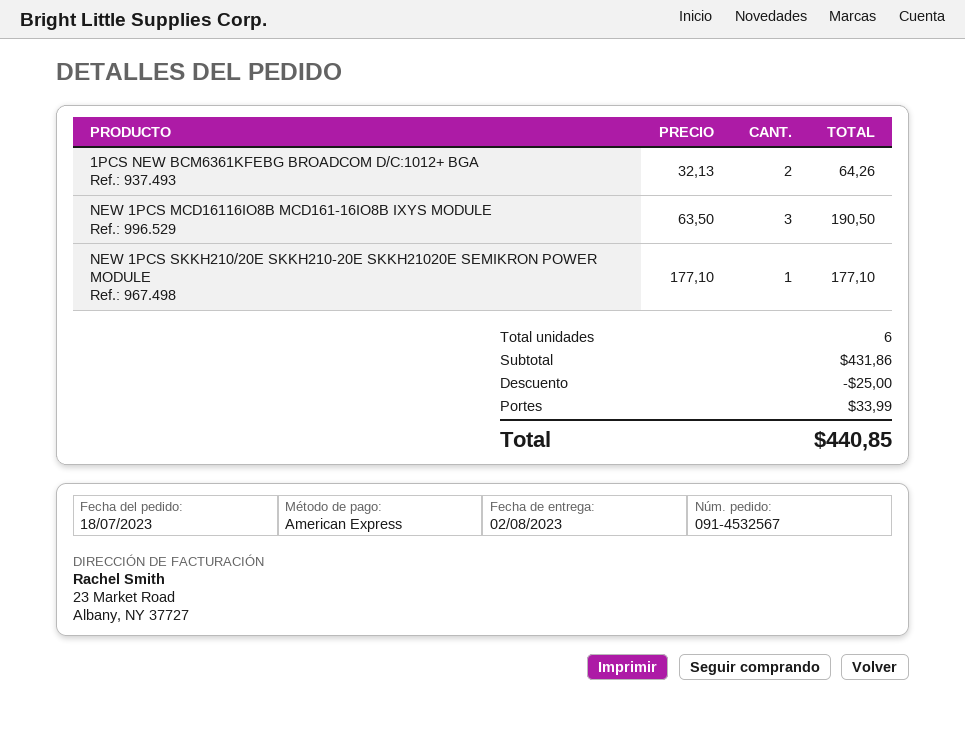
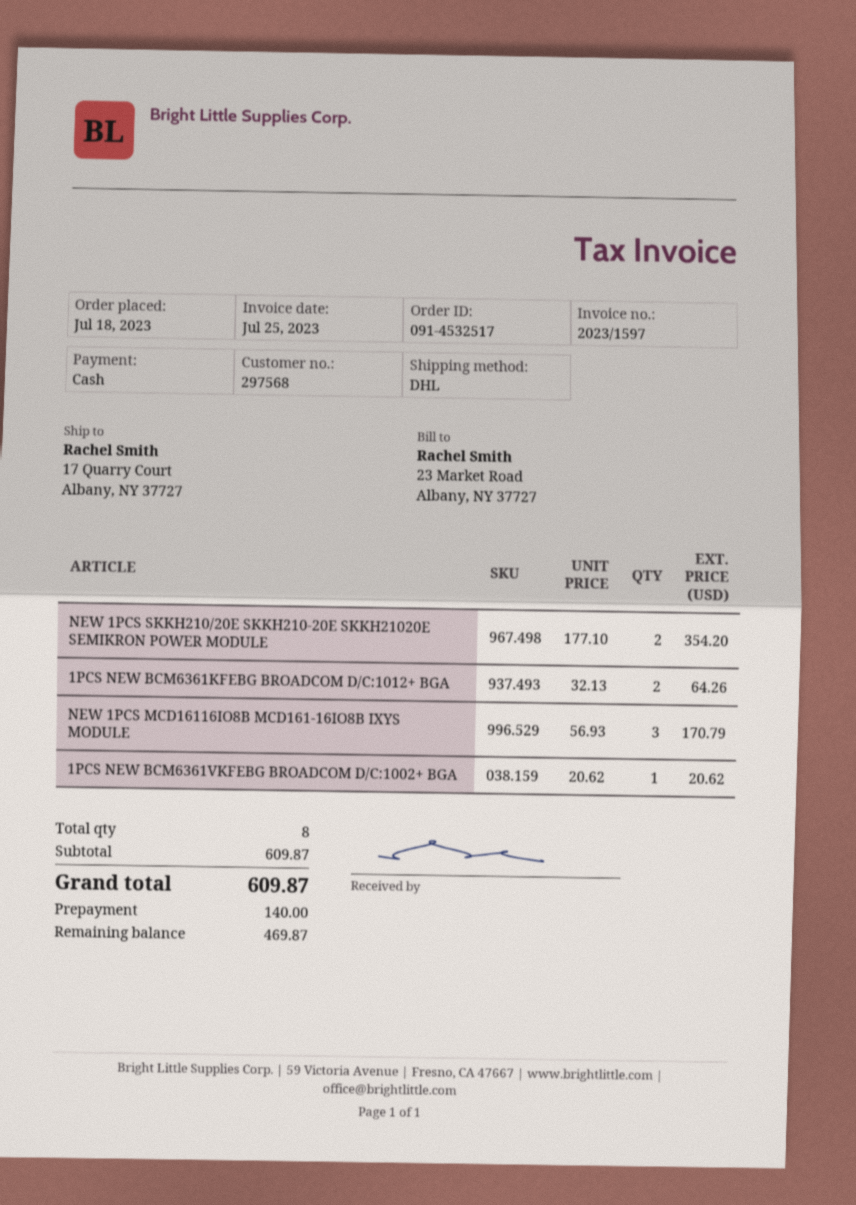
order number: 091-4532567 -> 091-4532517
payment method: American Express -> cash
NEW 1PCS MCD16116IO8B MCD161-16IO8B IXYS MODULE: 3 x 63.50 = 190.50 -> 3 x 56.93 = 170.79
NEW 1PCS SKKH210/20E SKKH210-20E SKKH21020E SEMIKRON POWER MODULE: 1 x 177.10 = 177.10 -> 2 x 177.10 = 354.20
1PCS NEW BCM6361VKFEBG BROADCOM D/C:1002+ BGA: none -> 1 x 20.62 = 20.62
total quantity: 6 -> 8
subtotal: 431.86 -> 609.87
discount: 25.00 -> none
shipping: 33.99 -> none
total: 440.85 -> 609.87

